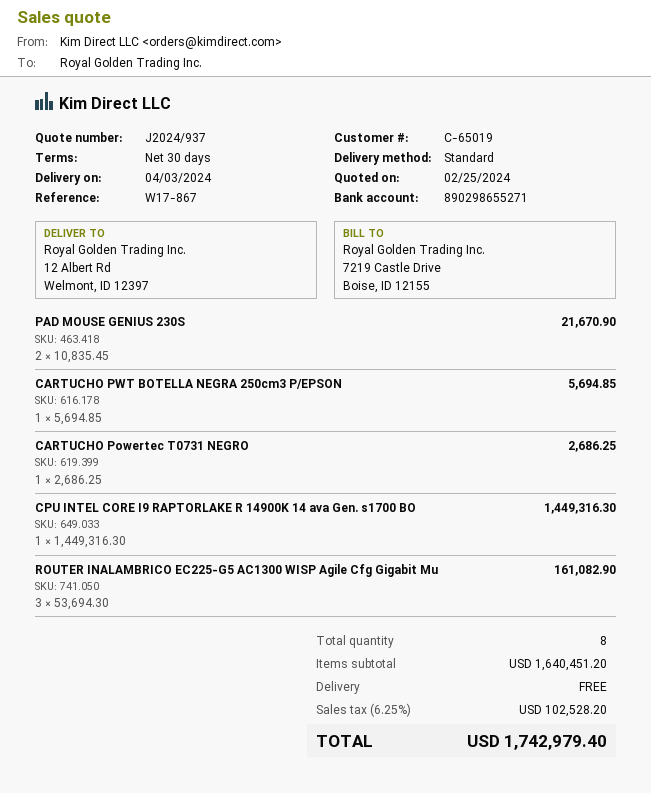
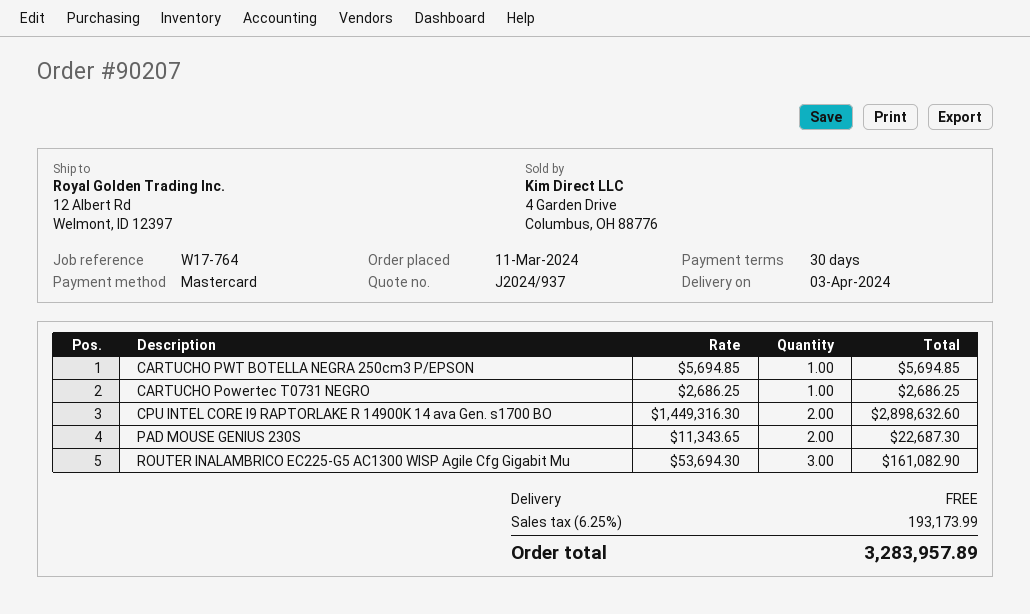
reference: W17-867 -> W17-764
PAD MOUSE GENIUS 230S: 2 x 10835.45 = 21670.90 -> 2 x 11343.65 = 22687.30
CPU INTEL CORE I9 RAPTORLAKE R 14900K 14 ava Gen. s1700 BO: 1 x 1449316.30 = 1449316.30 -> 2 x 1449316.30 = 2898632.60
tax: 6.25% = 102528.20 -> 6.25% = 193173.99
total: 1742979.40 -> 3283957.89

